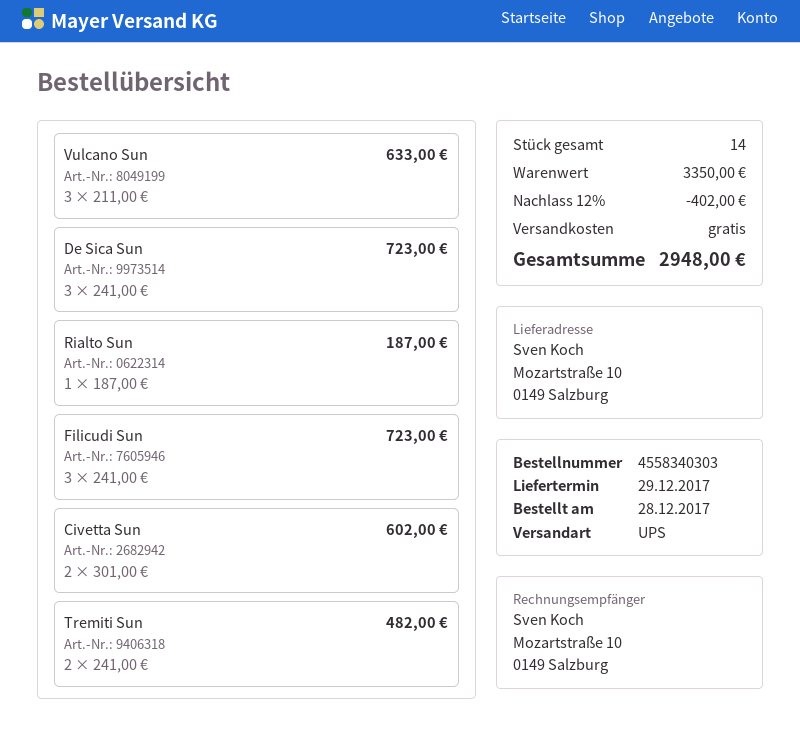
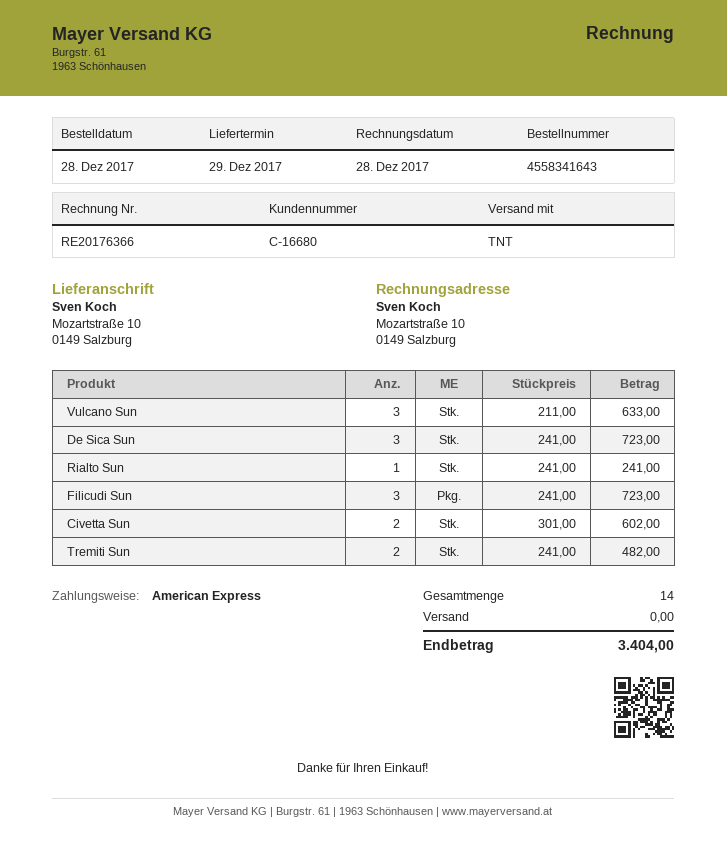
order number: 4558340303 -> 4558341643
shipping method: UPS -> TNT
Rialto Sun: 1 x 187.00 = 187.00 -> 1 x 241.00 = 241.00
discount: 12% = 402.00 -> none
total: 2948.00 -> 3404.00

